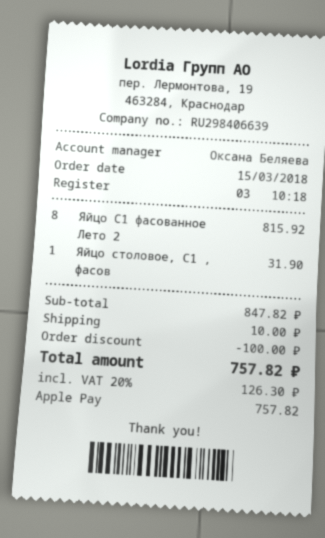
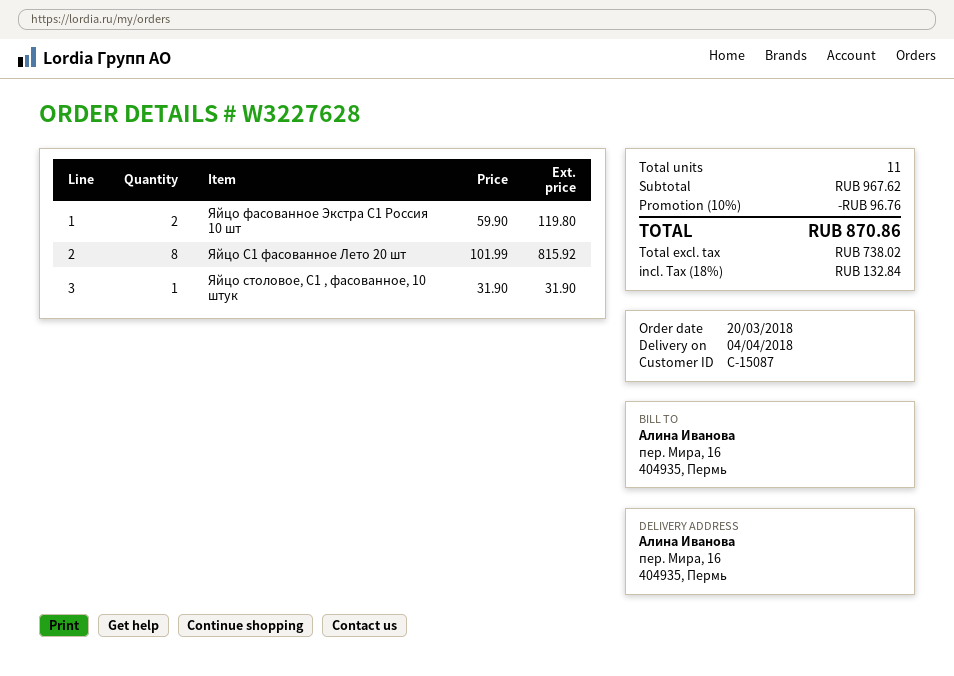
order date: 2018-03-15 -> 2018-03-20
Яйцо фасованное Экстра С1 Россия 10 шт: none -> 2 for 119.80
subtotal: 847.82 -> 967.62
discount: 100.00 -> 96.76
shipping: 10.00 -> none
tax: 20% = 126.30 -> 18% = 132.84
total: 757.82 -> 870.86

